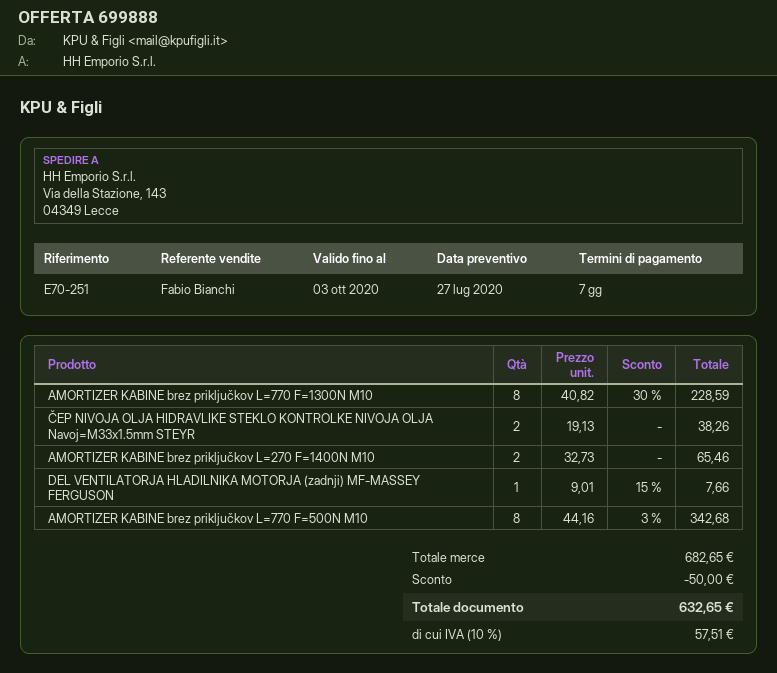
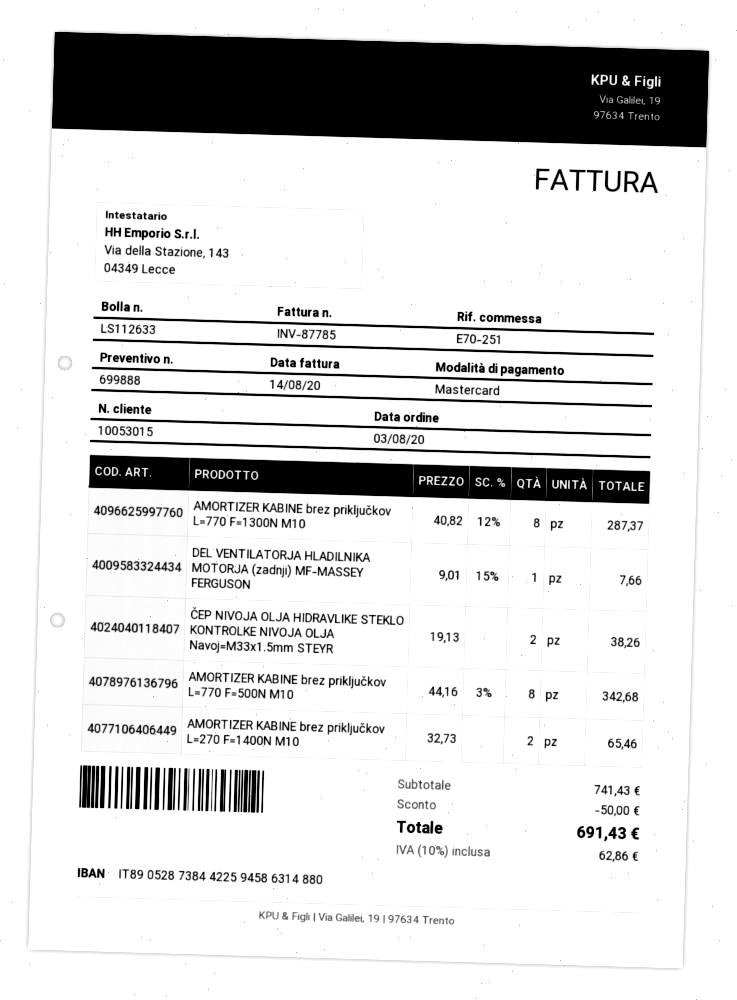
AMORTIZER KABINE brez priključkov L=770 F=1300N M10: 8 x 40.82 - 30% = 228.59 -> 8 x 40.82 - 12% = 287.37
subtotal: 682.65 -> 741.43
tax: 10% = 57.51 -> 10% = 62.86
total: 632.65 -> 691.43

